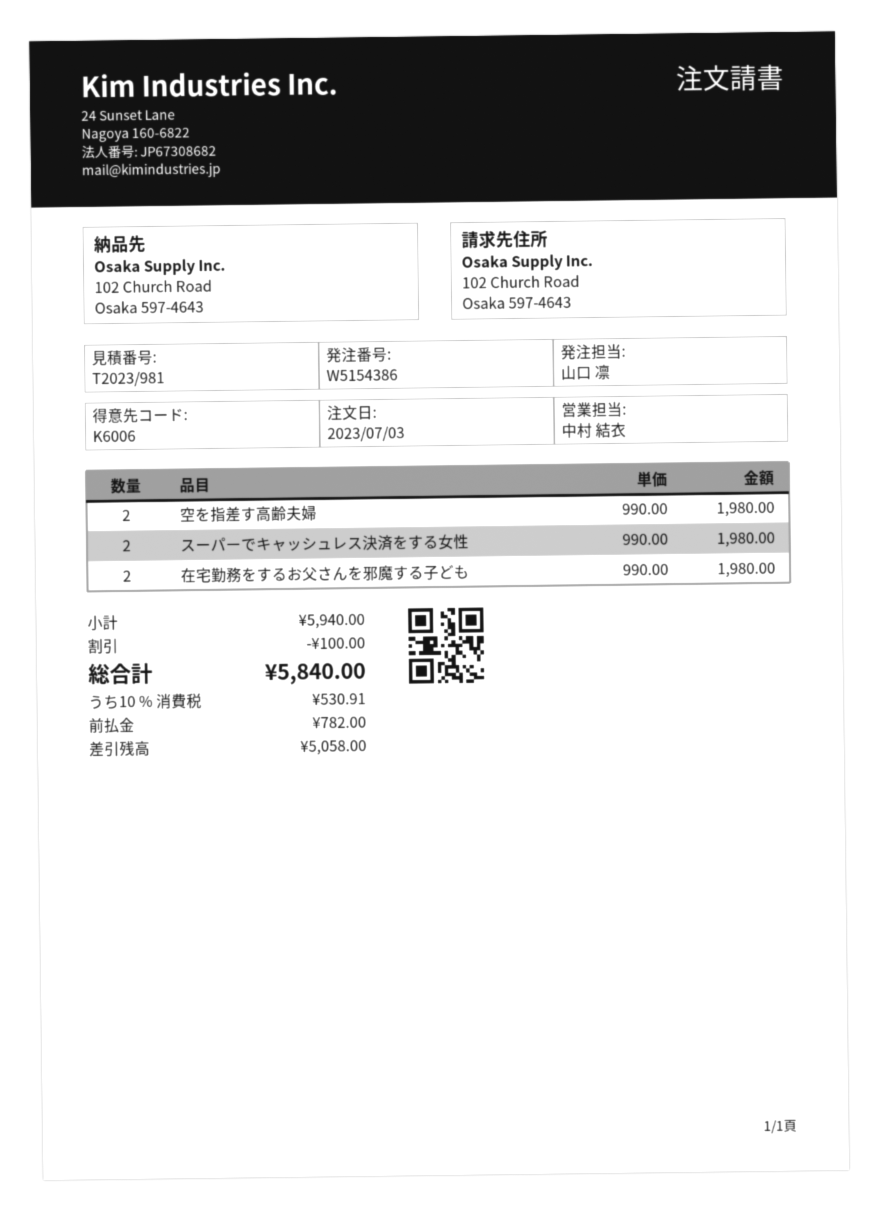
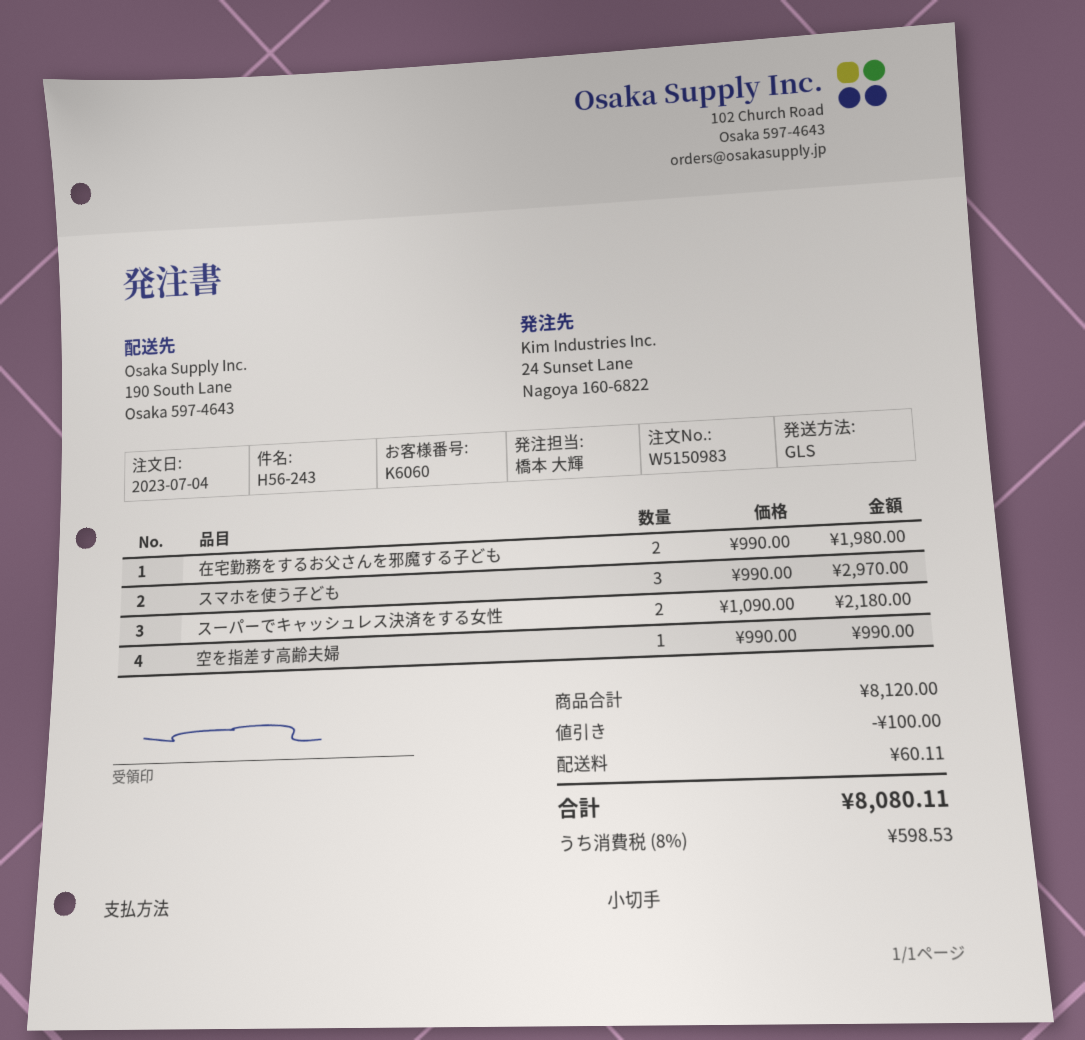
order number: W5154386 -> W5150983
order date: 2023-07-03 -> 2023-07-04
customer number: K6006 -> K6060
ordered by: 山口 凛 -> 橋本 大輝
ship to: 102 Church Road, Osaka 597-4643 -> 190 South Lane, Osaka 597-4643
空を指差す高齢夫婦: 2 x 990.00 = 1980.00 -> 1 x 990.00 = 990.00
スーパーでキャッシュレス決済をする女性: 2 x 990.00 = 1980.00 -> 2 x 1090.00 = 2180.00
スマホを使う子ども: none -> 3 x 990.00 = 2970.00
subtotal: 5940.00 -> 8120.00
shipping: none -> 60.11
tax: 10% = 530.91 -> 8% = 598.53
total: 5840.00 -> 8080.11

